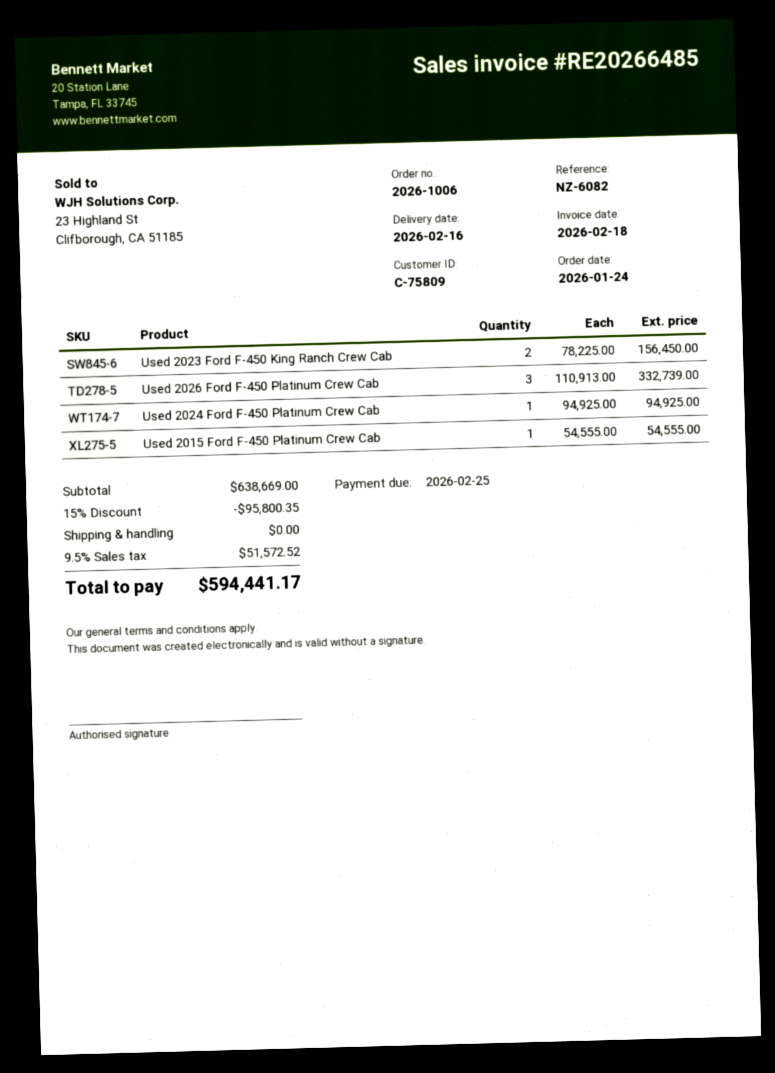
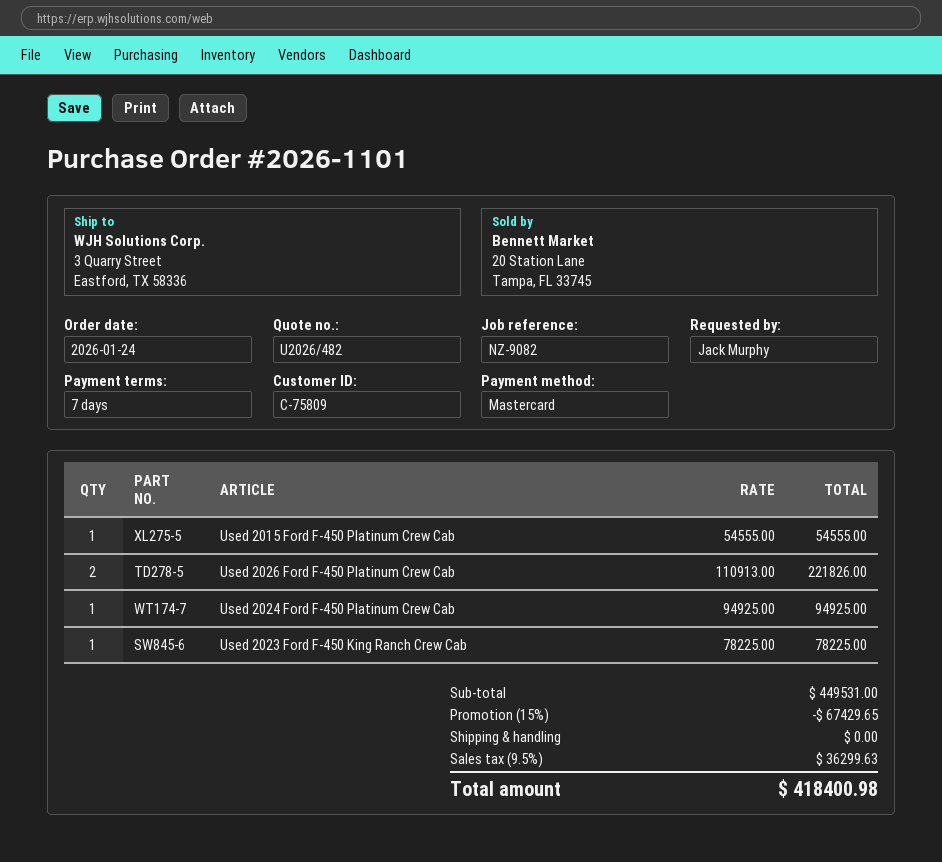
order number: 2026-1006 -> 2026-1101
reference: NZ-6082 -> NZ-9082
Used 2023 Ford F-450 King Ranch Crew Cab: 2 x 78225.00 = 156450.00 -> 1 x 78225.00 = 78225.00
Used 2026 Ford F-450 Platinum Crew Cab: 3 x 110913.00 = 332739.00 -> 2 x 110913.00 = 221826.00
subtotal: 638669.00 -> 449531.00
discount: 15% = 95800.35 -> 15% = 67429.65
tax: 9.5% = 51572.52 -> 9.5% = 36299.63
total: 594441.17 -> 418400.98

